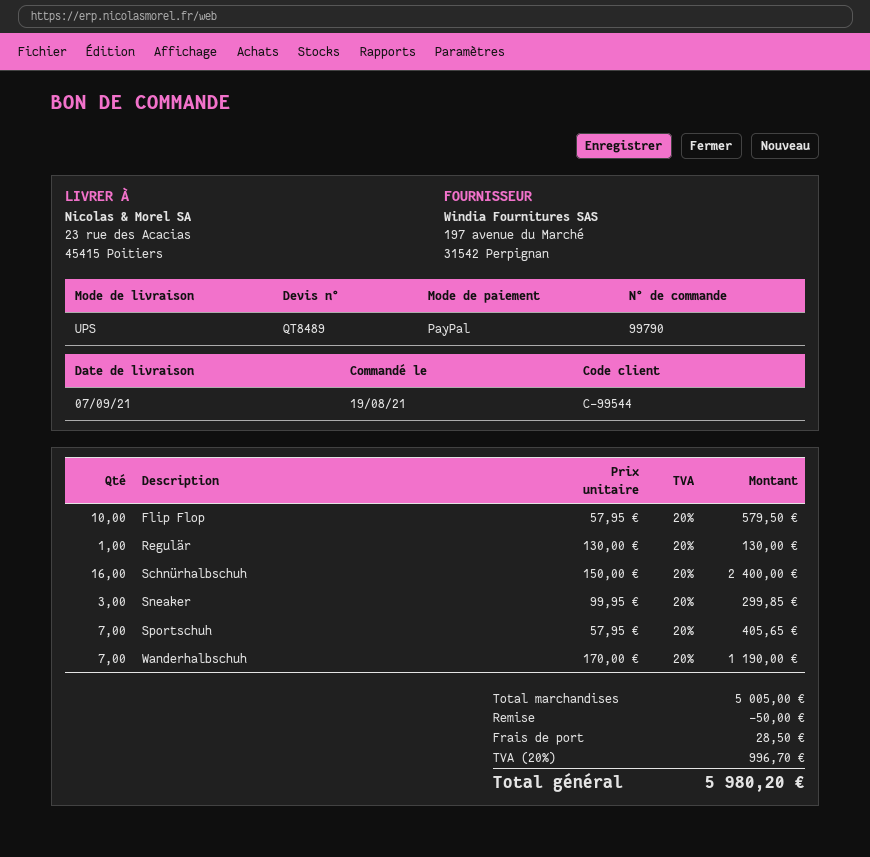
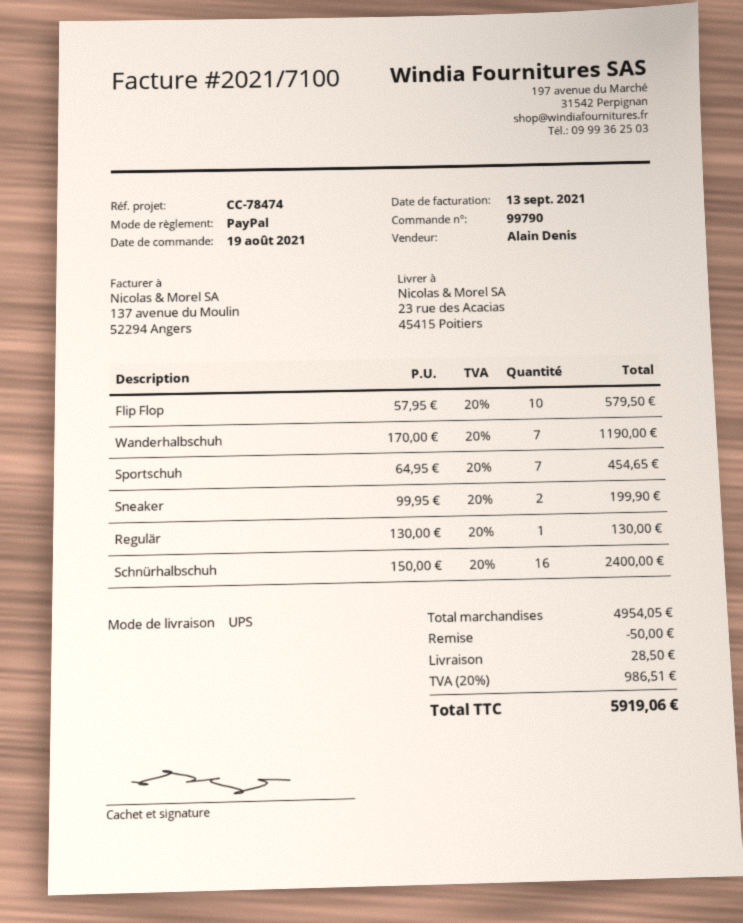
Sneaker: 3 x 99.95 = 299.85 -> 2 x 99.95 = 199.90
Sportschuh: 7 x 57.95 = 405.65 -> 7 x 64.95 = 454.65
subtotal: 5005.00 -> 4954.05
tax: 20% = 996.70 -> 20% = 986.51
total: 5980.20 -> 5919.06

